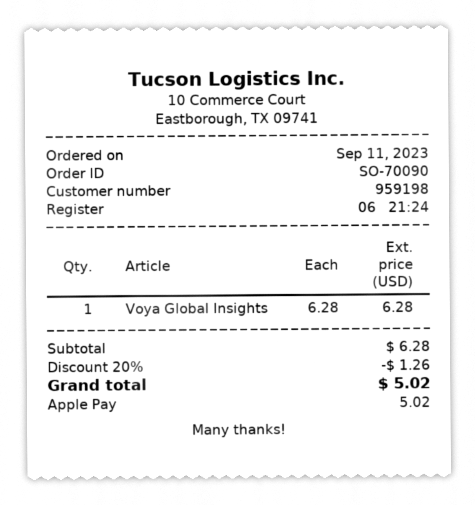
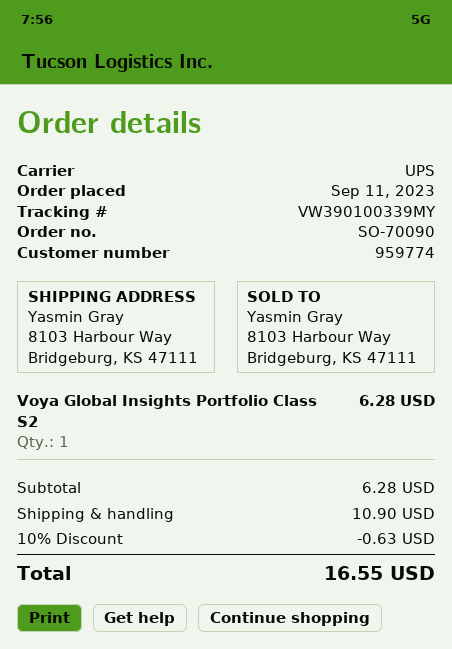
customer number: 959198 -> 959774
discount: 20% = 1.26 -> 10% = 0.63
shipping: none -> 10.90
total: 5.02 -> 16.55

